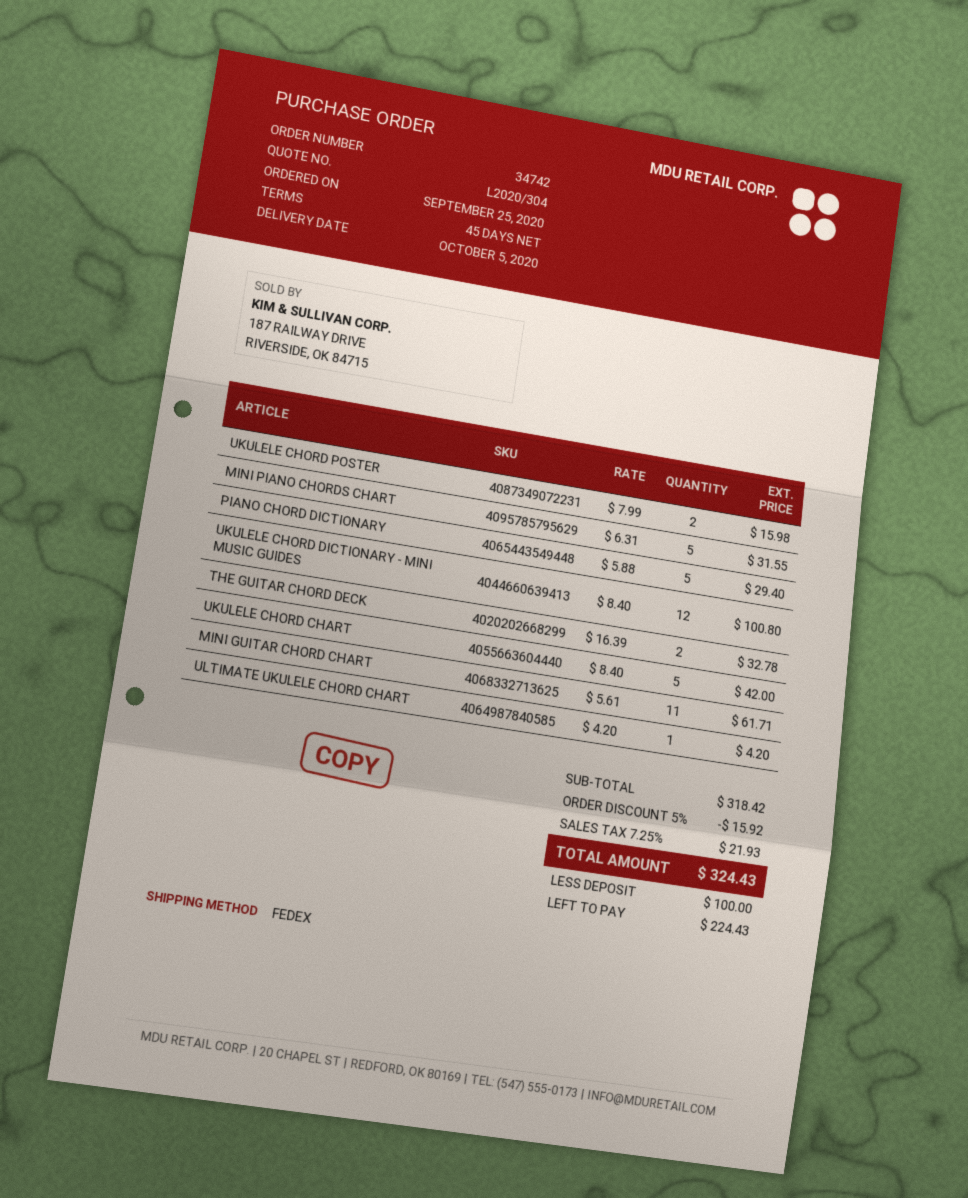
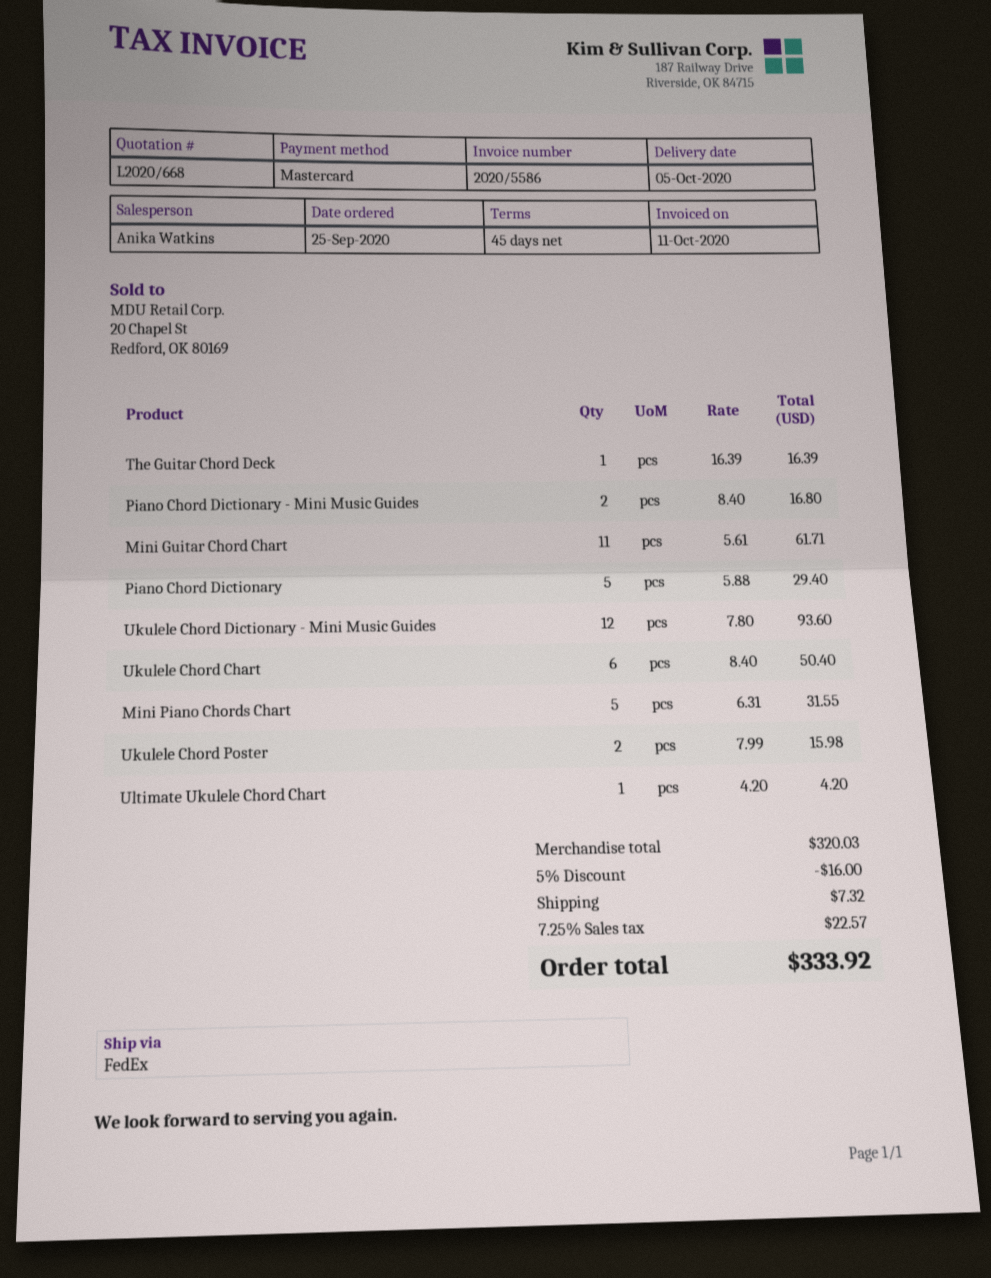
quote number: L2020/304 -> L2020/668
UKULELE CHORD DICTIONARY - MINI MUSIC GUIDES: 12 x 8.40 = 100.80 -> 12 x 7.80 = 93.60
THE GUITAR CHORD DECK: 2 x 16.39 = 32.78 -> 1 x 16.39 = 16.39
UKULELE CHORD CHART: 5 x 8.40 = 42.00 -> 6 x 8.40 = 50.40
Piano Chord Dictionary - Mini Music Guides: none -> 2 x 8.40 = 16.80
subtotal: 318.42 -> 320.03
discount: 5% = 15.92 -> 5% = 16.00
shipping: none -> 7.32
tax: 7.25% = 21.93 -> 7.25% = 22.57
total: 324.43 -> 333.92

